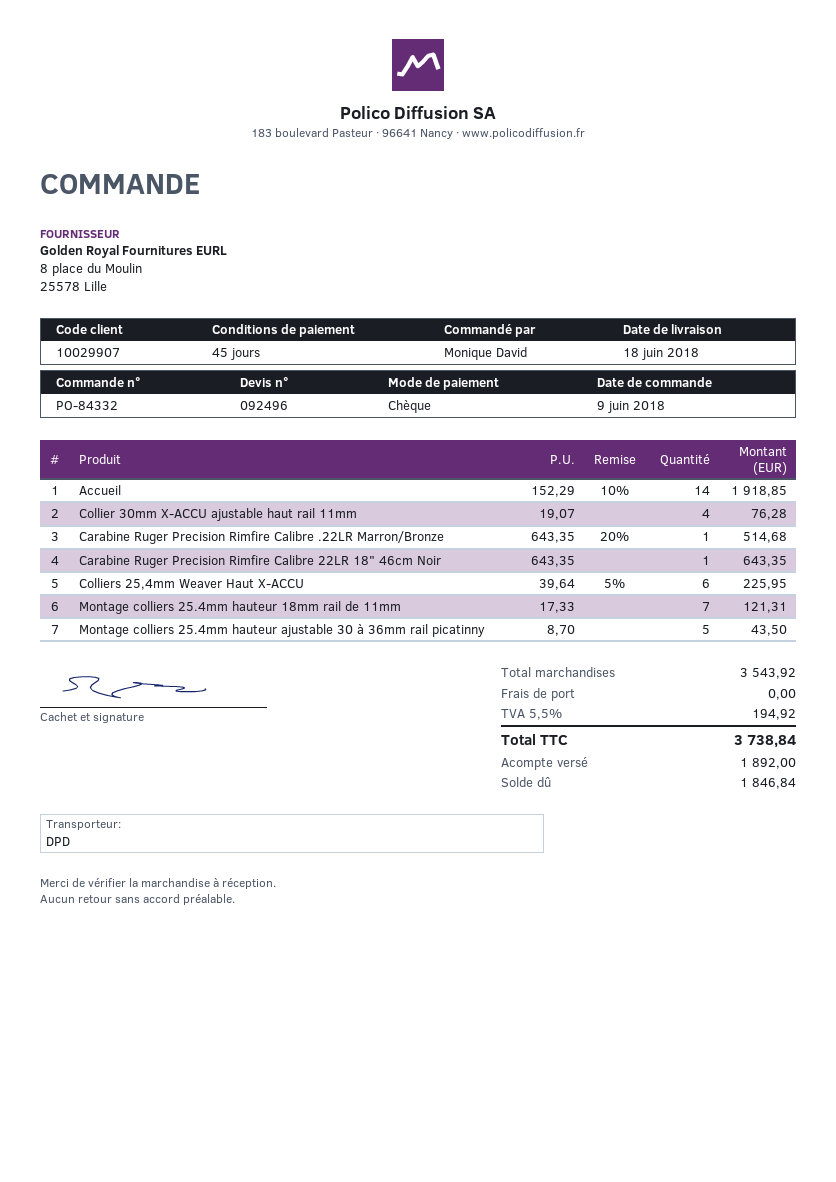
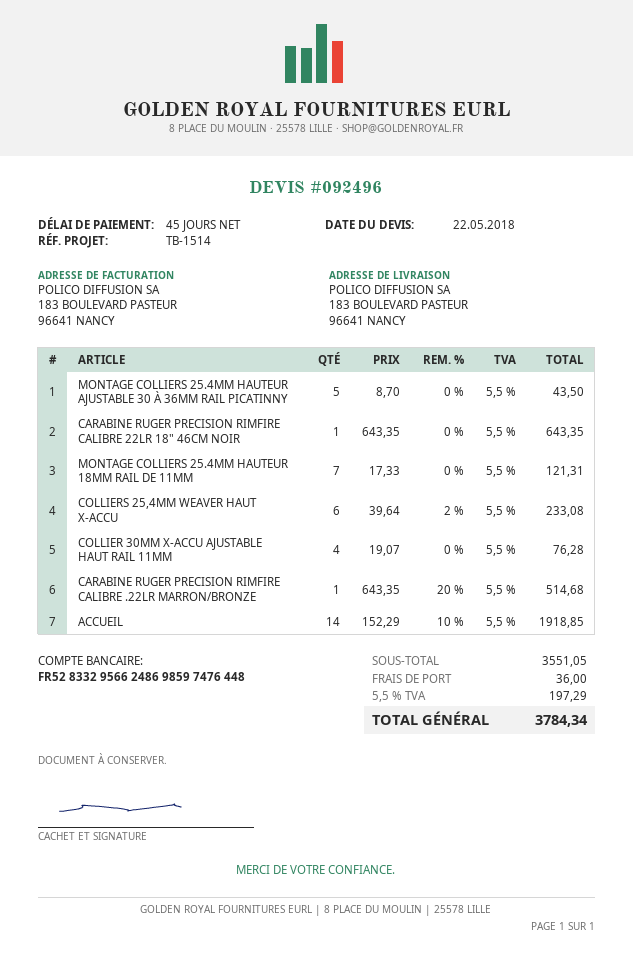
Colliers 25,4mm Weaver Haut X-ACCU: 6 x 39.64 - 5% = 225.95 -> 6 x 39.64 - 2% = 233.08
subtotal: 3543.92 -> 3551.05
shipping: 0.00 -> 36.00
tax: 5.5% = 194.92 -> 5.5% = 197.29
total: 3738.84 -> 3784.34

